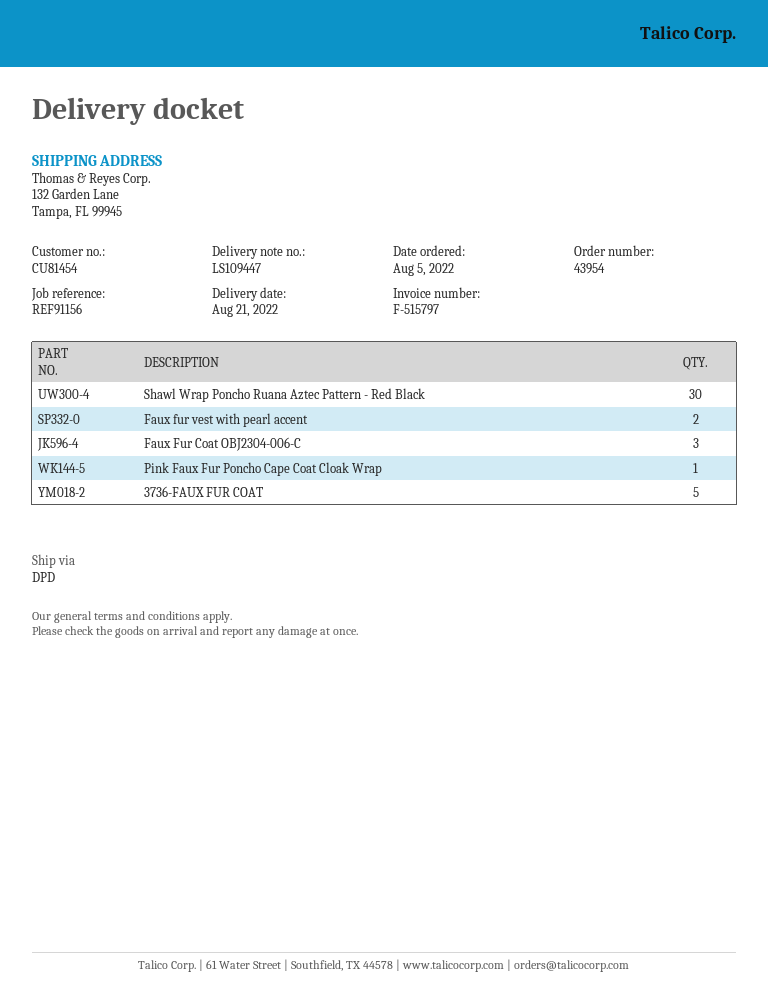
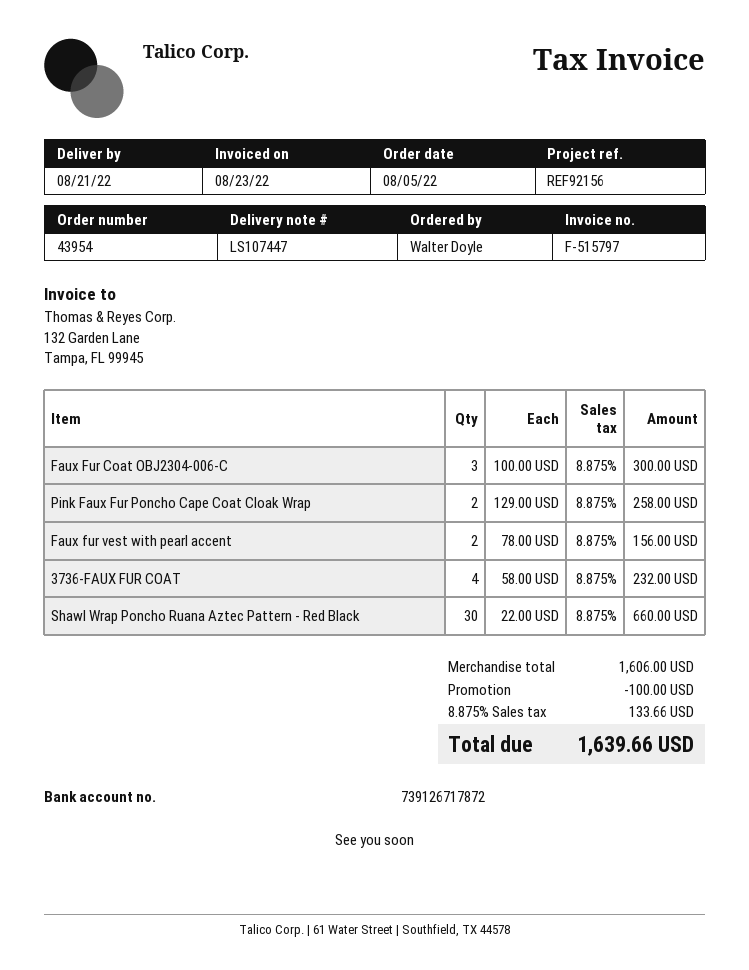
delivery note number: LS109447 -> LS107447
reference: REF91156 -> REF92156
Pink Faux Fur Poncho Cape Coat Cloak Wrap: 1 -> 2
3736-FAUX FUR COAT: 5 -> 4

